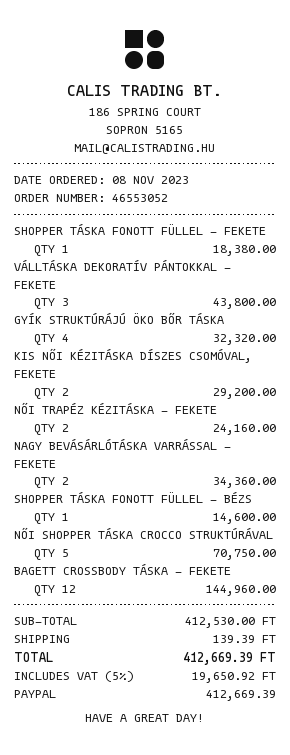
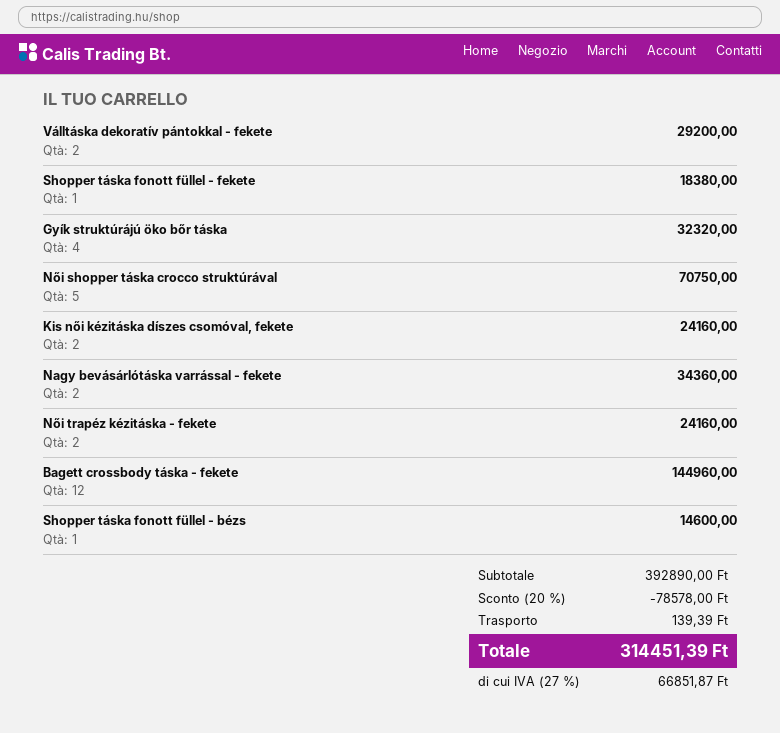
VÁLLTÁSKA DEKORATÍV PÁNTOKKAL - FEKETE: 3 for 43800.00 -> 2 for 29200.00
KIS NŐI KÉZITÁSKA DÍSZES CSOMÓVAL, FEKETE: 2 for 29200.00 -> 2 for 24160.00
subtotal: 412530.00 -> 392890.00
discount: none -> 20% = 78578.00
tax: 5% = 19650.92 -> 27% = 66851.87
total: 412669.39 -> 314451.39

